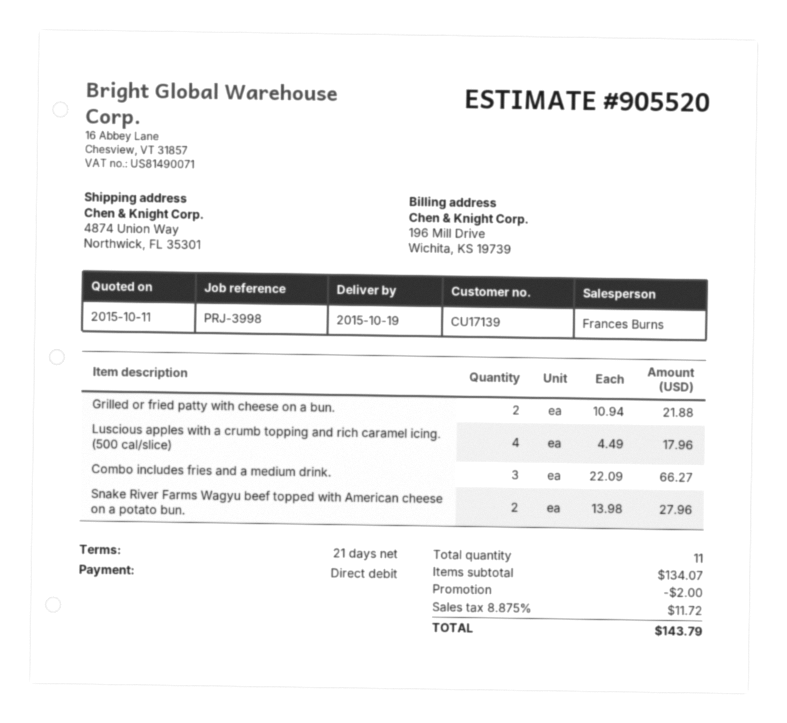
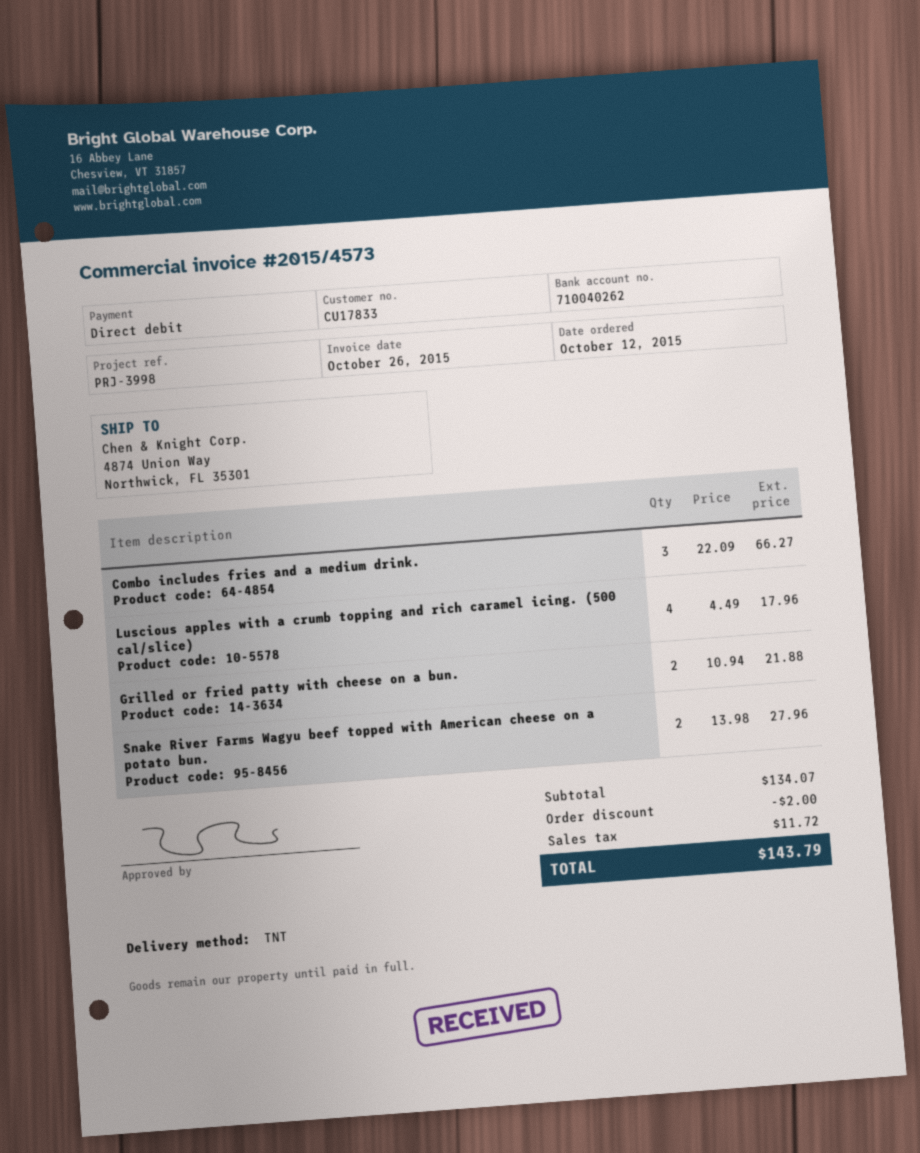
customer number: CU17139 -> CU17833

